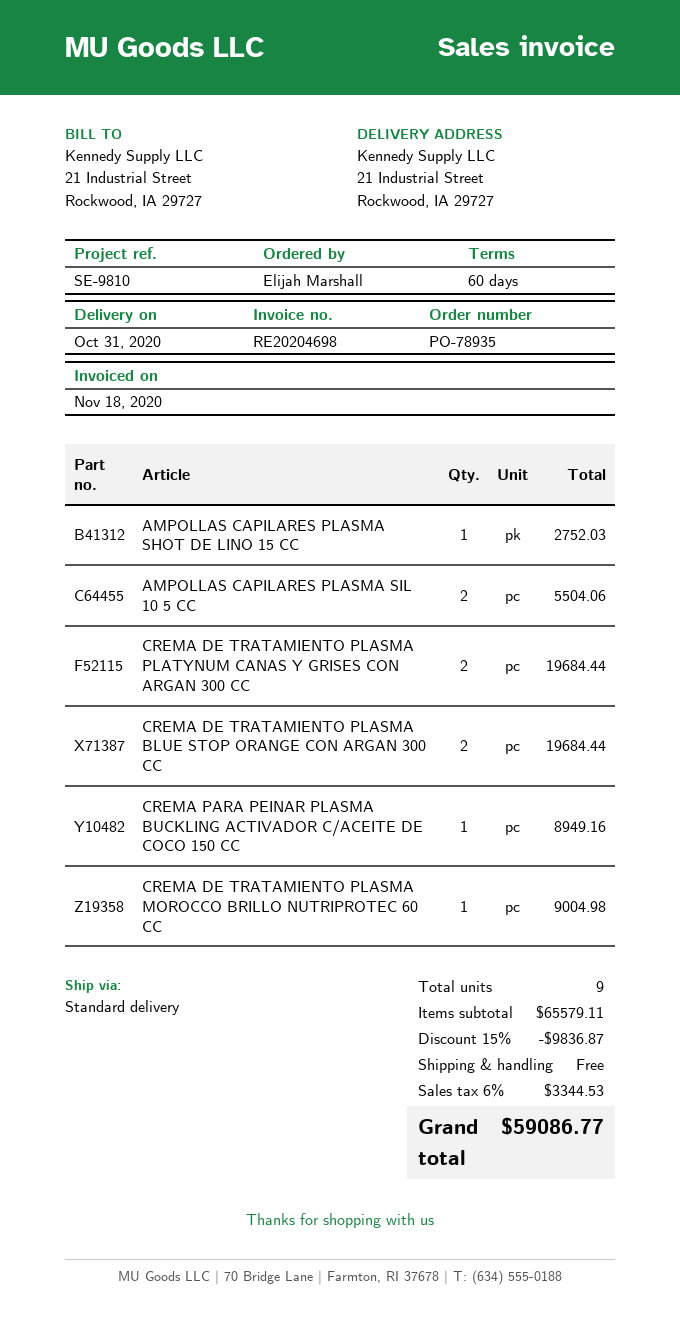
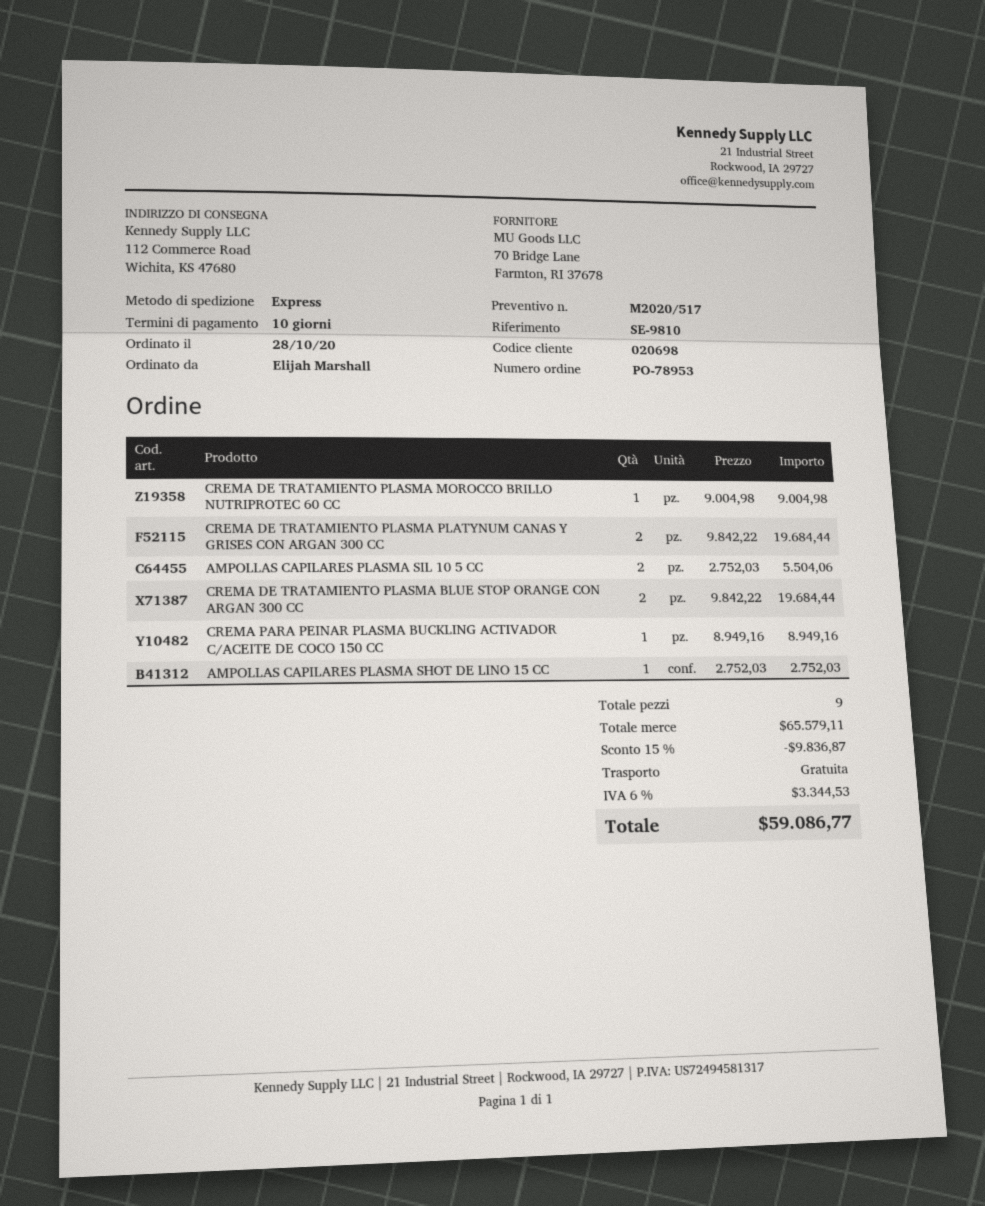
order number: PO-78935 -> PO-78953
payment terms: 60 days -> 10 days
shipping method: standard -> express
ship to: 21 Industrial Street, Rockwood, IA 29727 -> 112 Commerce Road, Wichita, KS 47680

